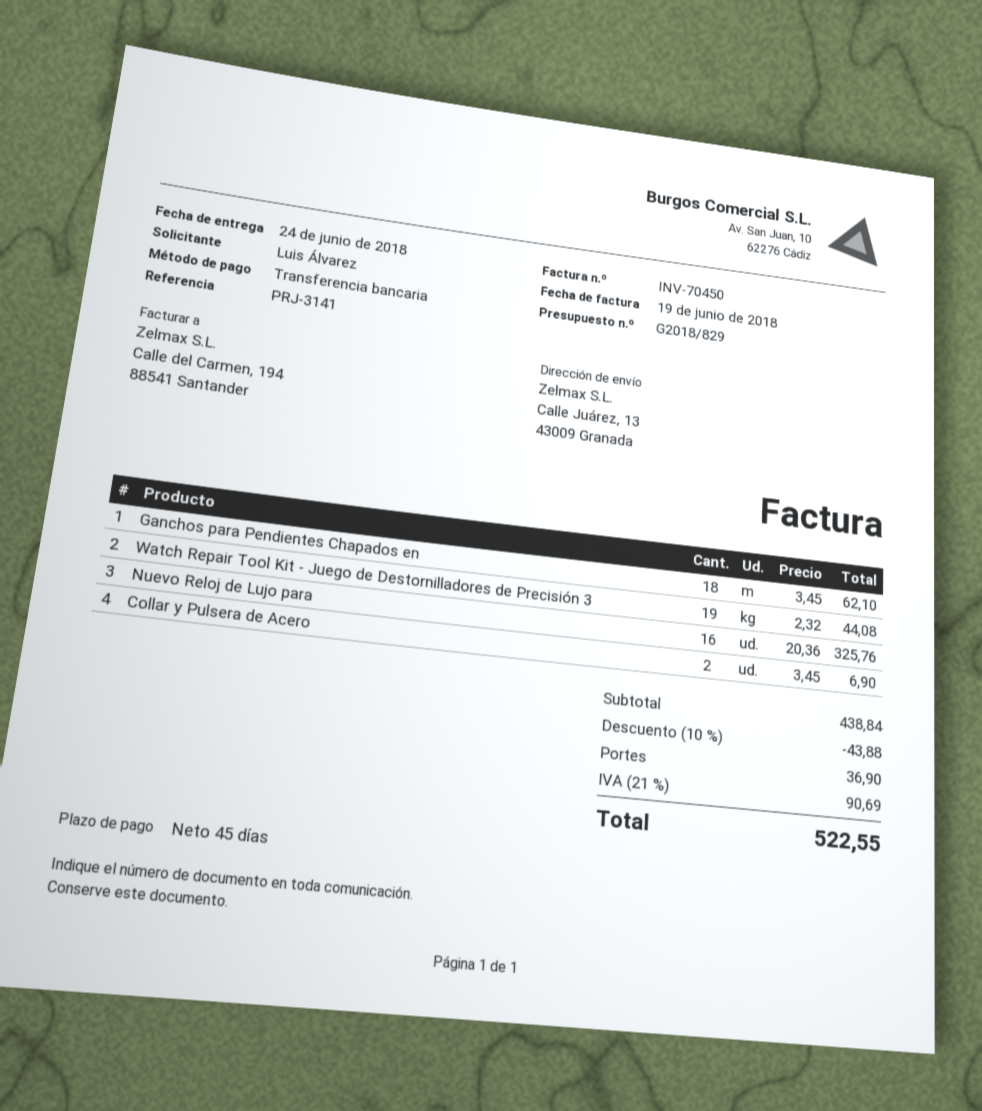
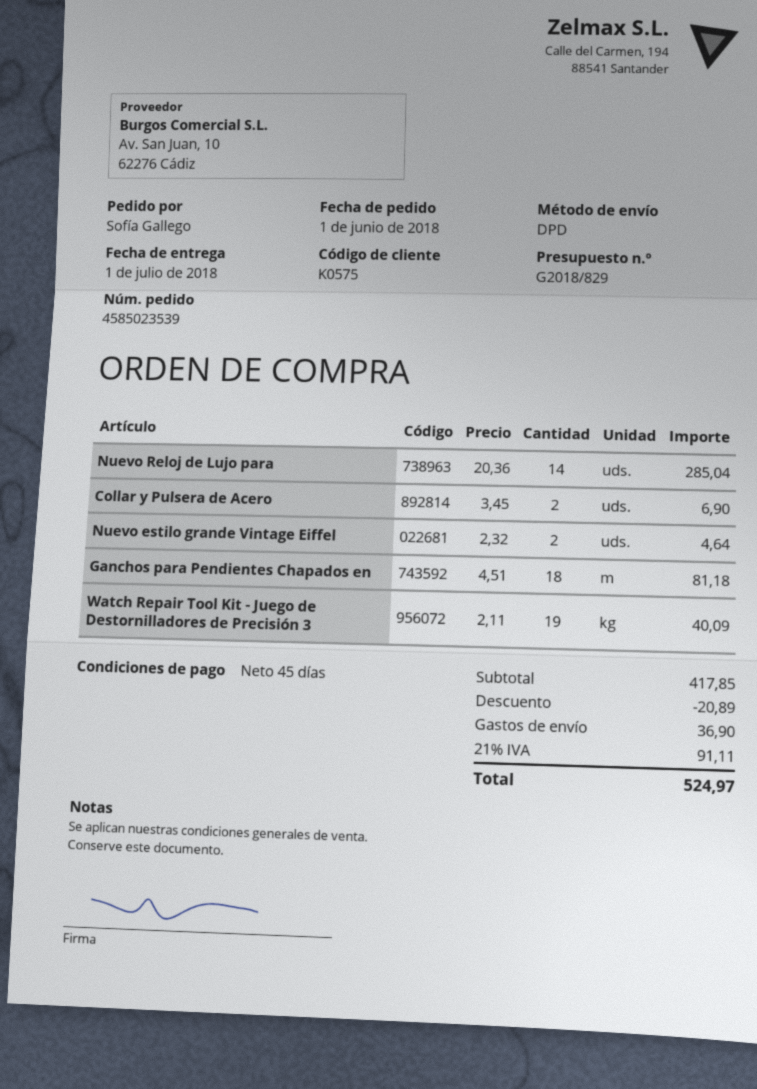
delivery date: 2018-06-24 -> 2018-07-01
ordered by: Luis Álvarez -> Sofía Gallego
Ganchos para Pendientes Chapados en: 18 x 3.45 = 62.10 -> 18 x 4.51 = 81.18
Watch Repair Tool Kit - Juego de Destornilladores de Precisión 3: 19 x 2.32 = 44.08 -> 19 x 2.11 = 40.09
Nuevo Reloj de Lujo para: 16 x 20.36 = 325.76 -> 14 x 20.36 = 285.04
Nuevo estilo grande Vintage Eiffel: none -> 2 x 2.32 = 4.64
subtotal: 438.84 -> 417.85
discount: 43.88 -> 20.89
tax: 21% = 90.69 -> 21% = 91.11
total: 522.55 -> 524.97

